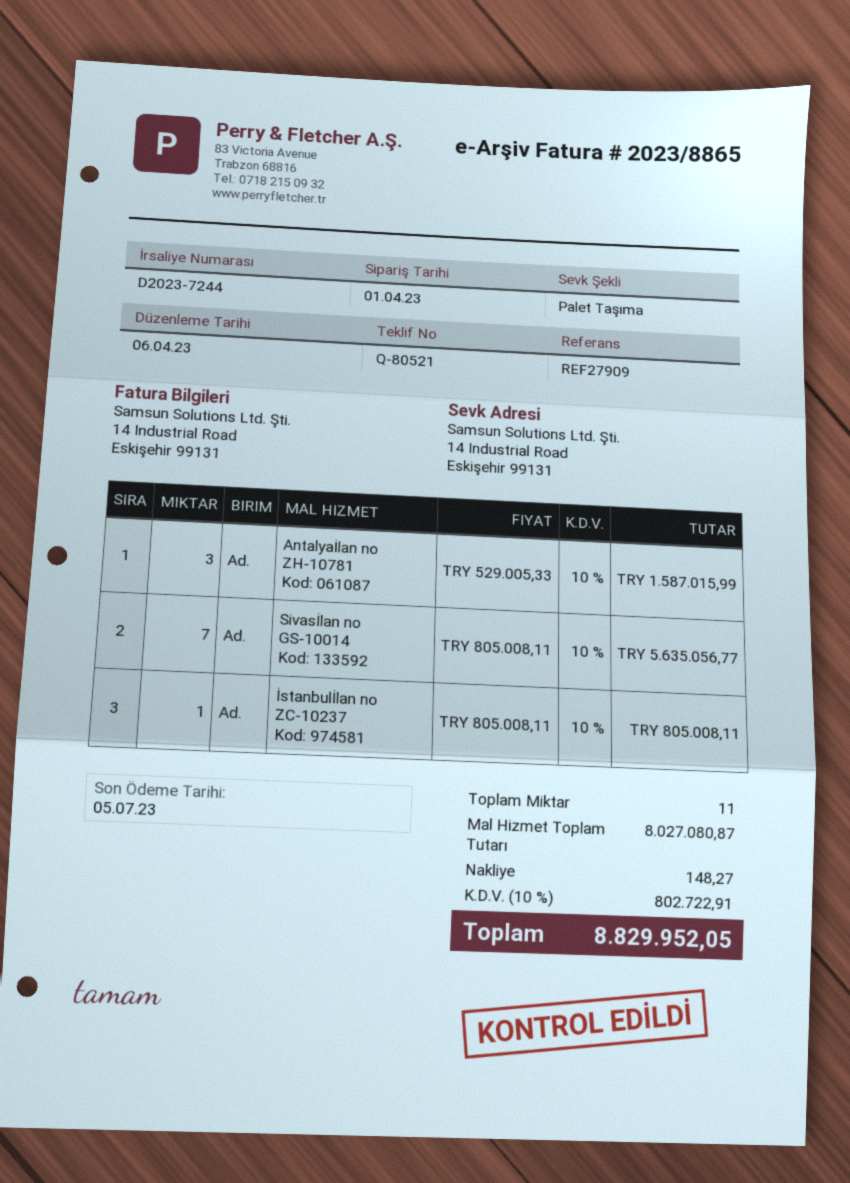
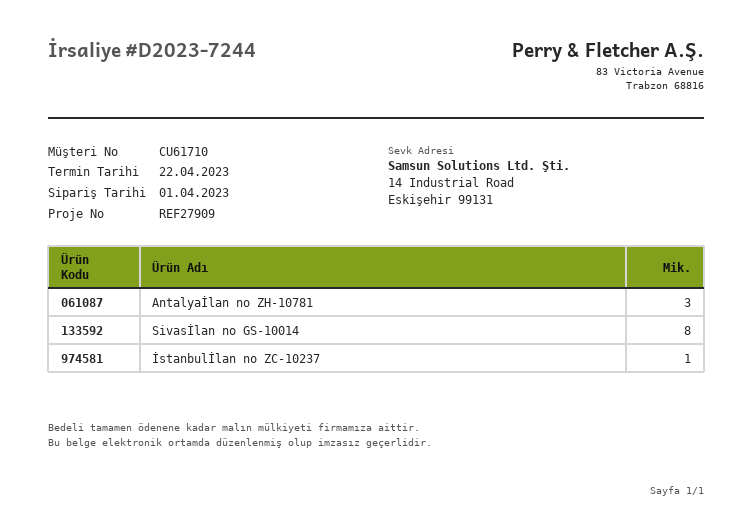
Sivasİlan no GS-10014: 7 -> 8

